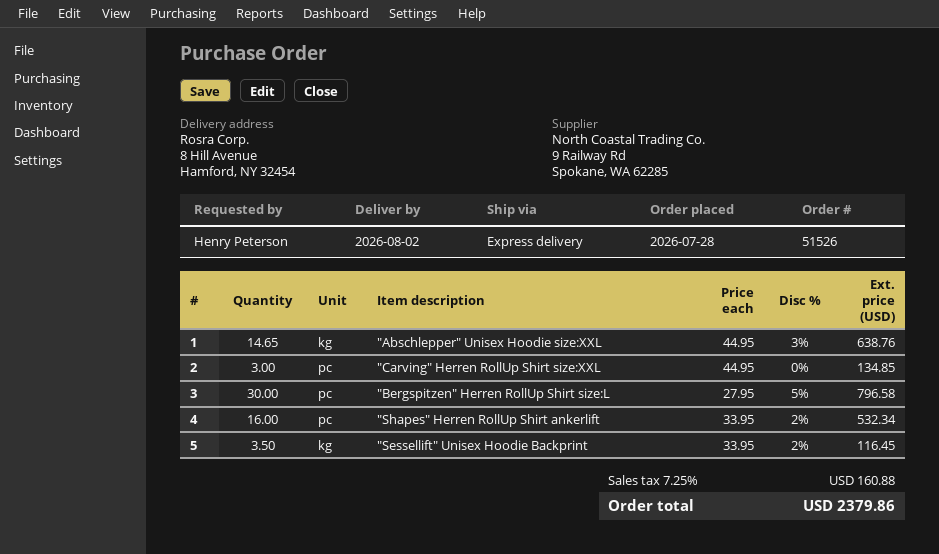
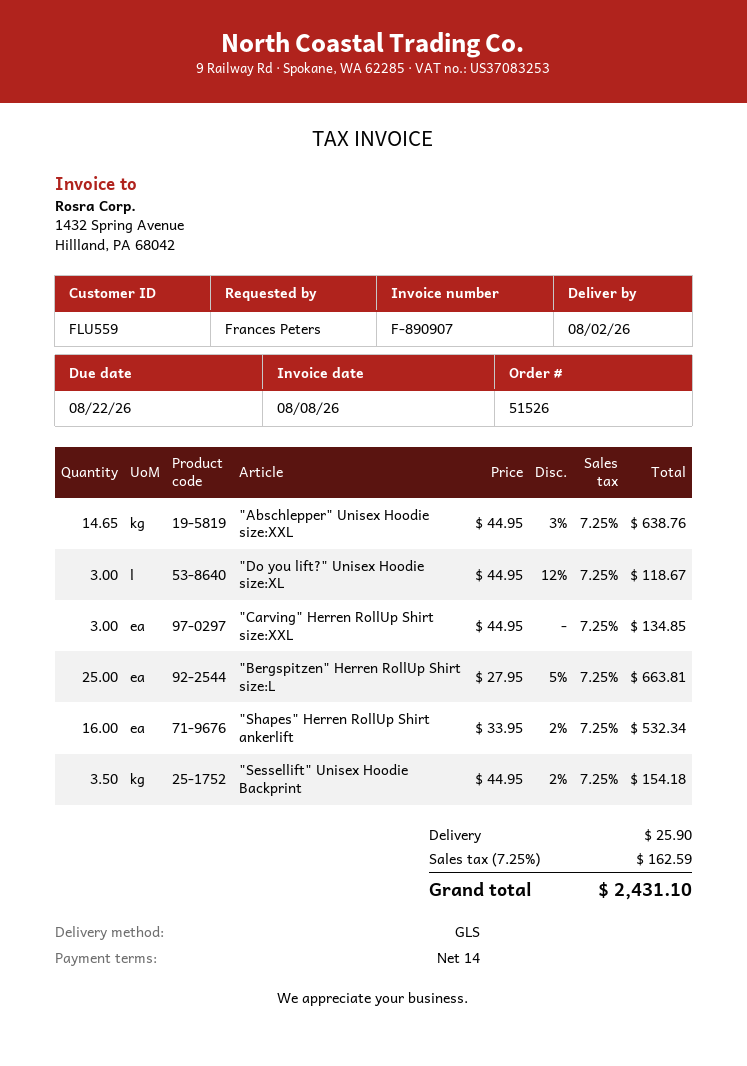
ordered by: Henry Peterson -> Frances Peters
shipping method: express -> GLS
"Bergspitzen" Herren RollUp Shirt size:L: 30 x 27.95 - 5% = 796.58 -> 25 x 27.95 - 5% = 663.81
"Sessellift" Unisex Hoodie Backprint: 3.5 x 33.95 - 2% = 116.45 -> 3.5 x 44.95 - 2% = 154.18
"Do you lift?" Unisex Hoodie size:XL: none -> 3 x 44.95 - 12% = 118.67
shipping: none -> 25.90
tax: 7.25% = 160.88 -> 7.25% = 162.59
total: 2379.86 -> 2431.10

